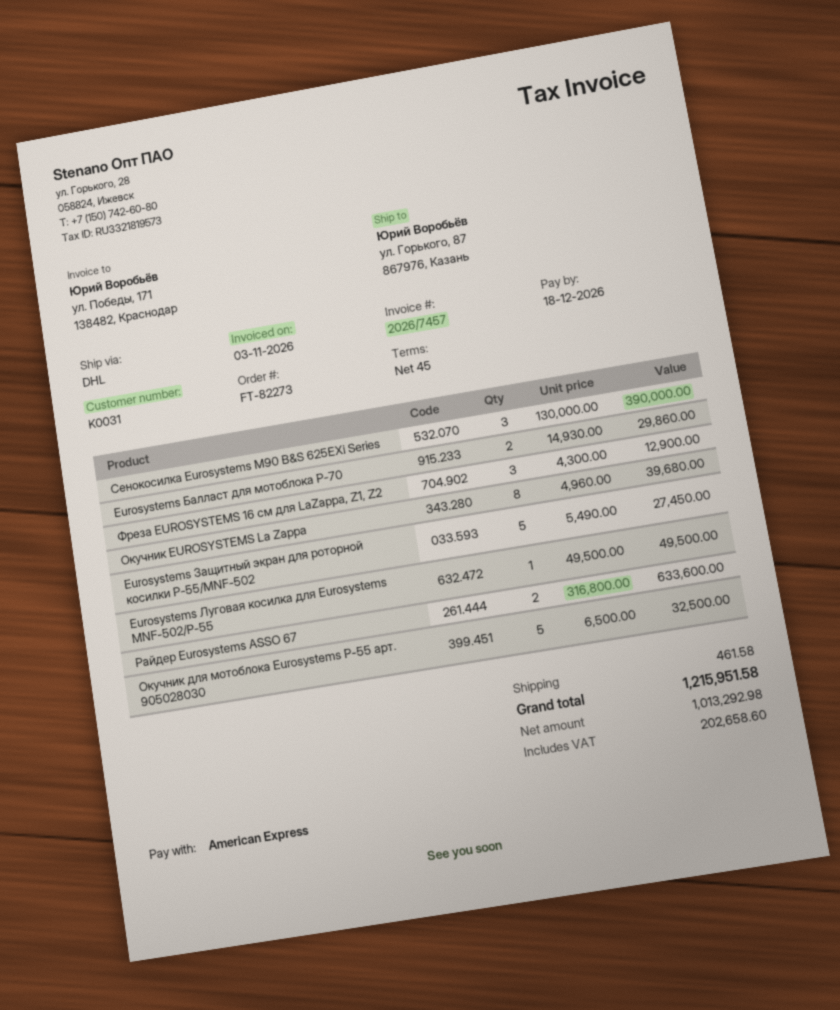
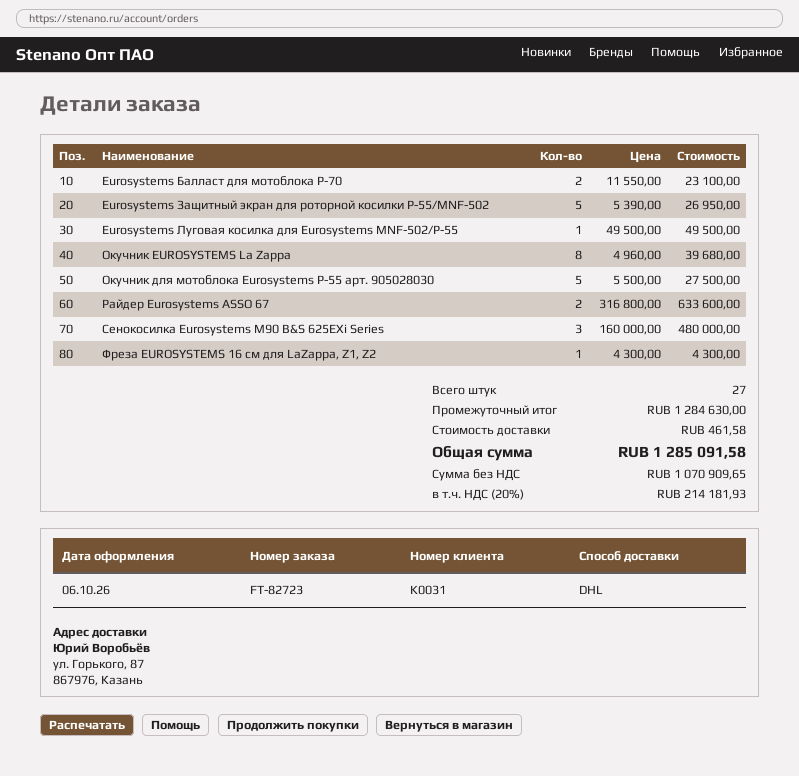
order number: FT-82273 -> FT-82723
Сенокосилка Eurosystems M90 B&S 625EXi Series: 3 x 130000.00 = 390000.00 -> 3 x 160000.00 = 480000.00
Eurosystems Балласт для мотоблока Р-70: 2 x 14930.00 = 29860.00 -> 2 x 11550.00 = 23100.00
Фреза EUROSYSTEMS 16 см для LaZappa, Z1, Z2: 3 x 4300.00 = 12900.00 -> 1 x 4300.00 = 4300.00
Eurosystems Защитный экран для роторной косилки P-55/MNF-502: 5 x 5490.00 = 27450.00 -> 5 x 5390.00 = 26950.00
Окучник для мотоблока Eurosystems Р-55 арт. 905028030: 5 x 6500.00 = 32500.00 -> 5 x 5500.00 = 27500.00
net: 1013292.98 -> 1070909.65
tax: 202658.60 -> 214181.93
total: 1215951.58 -> 1285091.58

